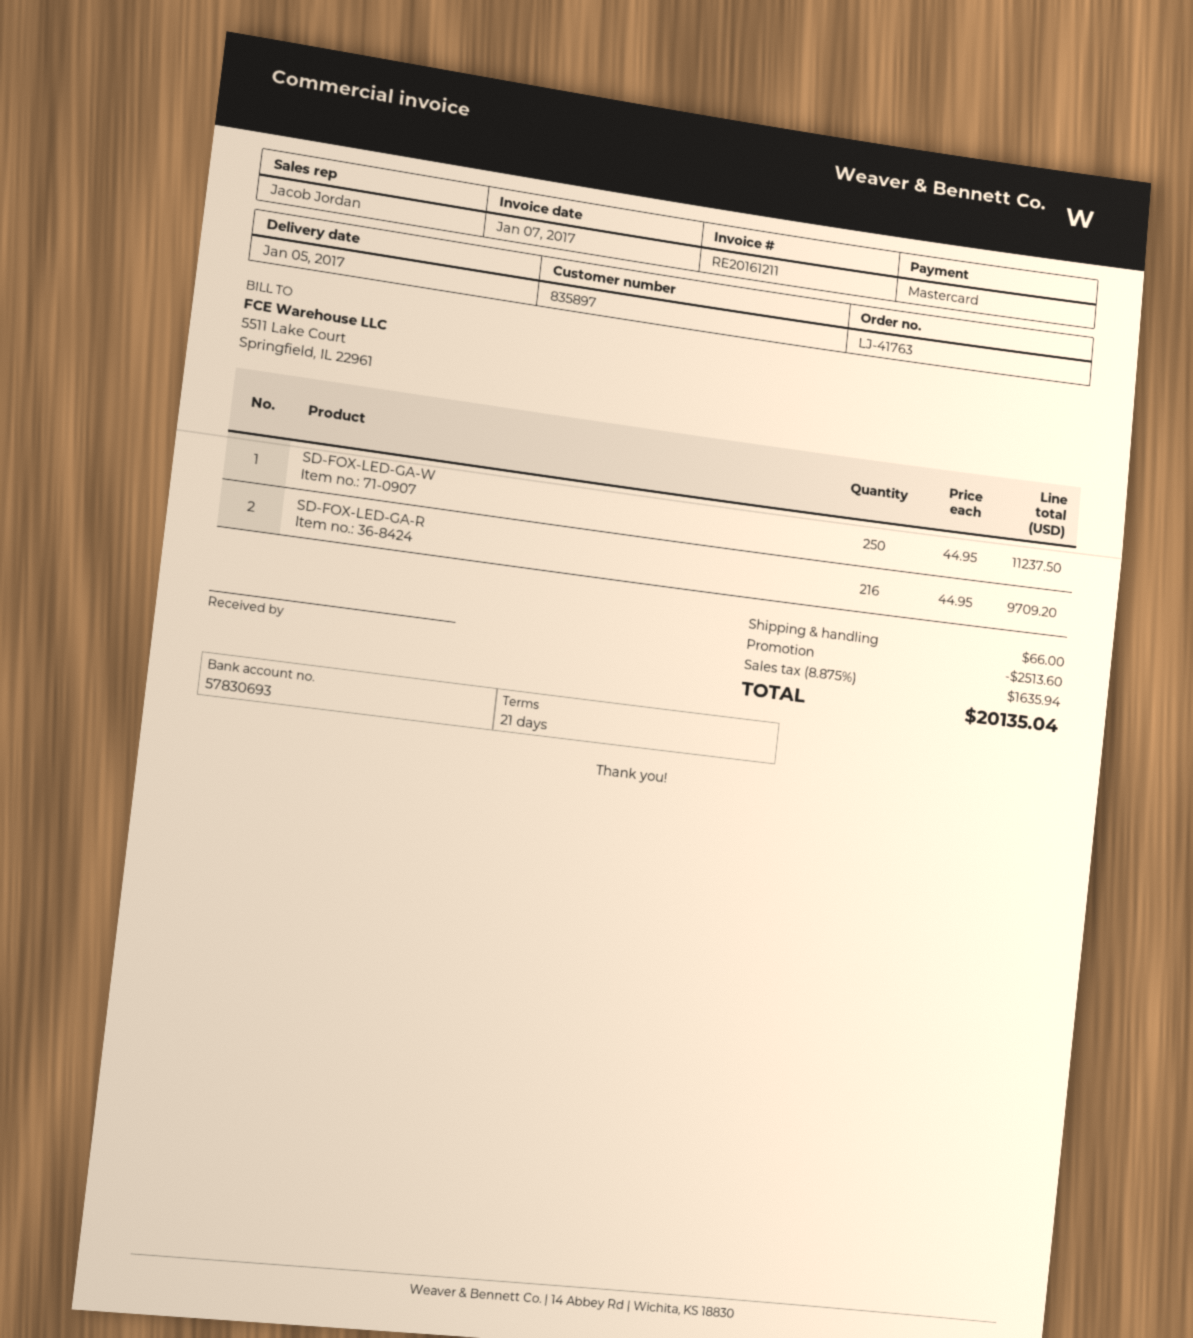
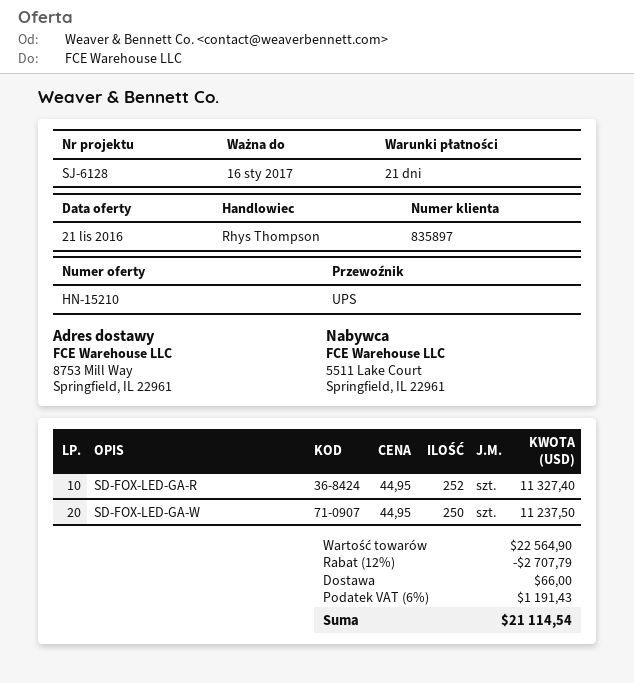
sales rep: Jacob Jordan -> Rhys Thompson
SD-FOX-LED-GA-R: 216 x 44.95 = 9709.20 -> 252 x 44.95 = 11327.40
discount: 2513.60 -> 2707.79
tax: 8.875% = 1635.94 -> 6% = 1191.43
total: 20135.04 -> 21114.54

